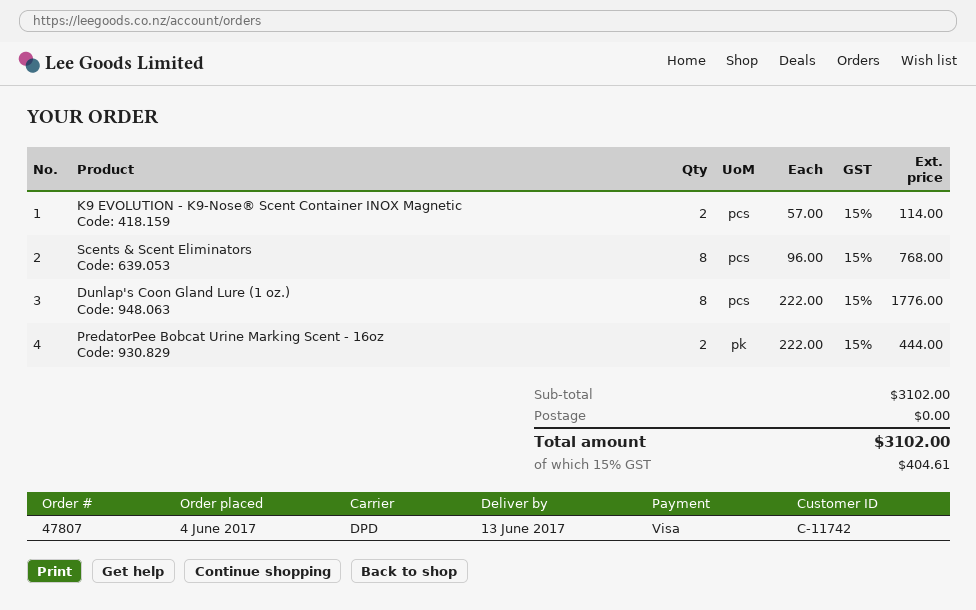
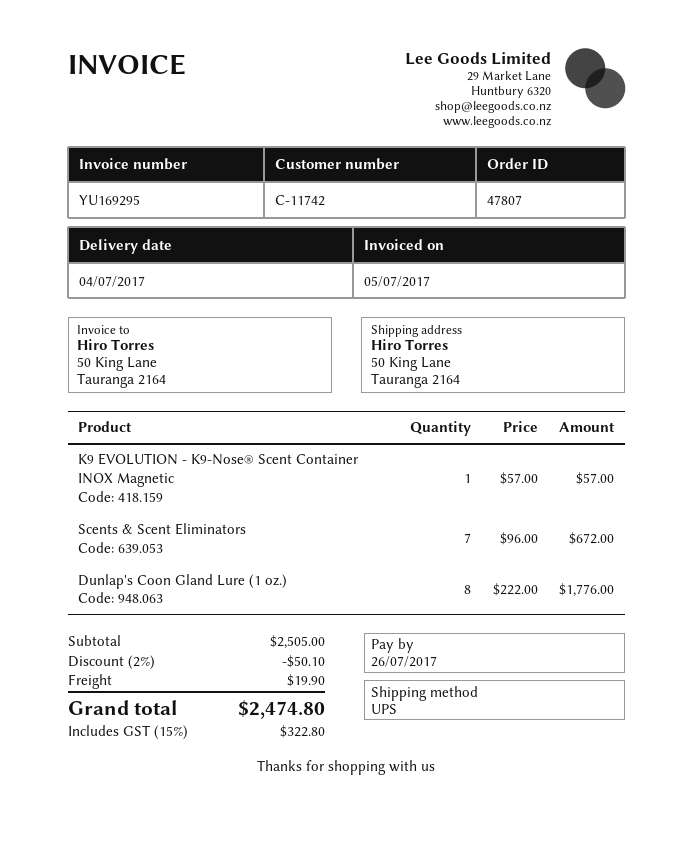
delivery date: 2017-06-13 -> 2017-07-04
shipping method: DPD -> UPS
K9 EVOLUTION - K9-Nose® Scent Container INOX Magnetic: 2 x 57.00 = 114.00 -> 1 x 57.00 = 57.00
Scents & Scent Eliminators: 8 x 96.00 = 768.00 -> 7 x 96.00 = 672.00
PredatorPee Bobcat Urine Marking Scent - 16oz: 2 x 222.00 = 444.00 -> none
subtotal: 3102.00 -> 2505.00
discount: none -> 2% = 50.10
shipping: 0.00 -> 19.90
tax: 15% = 404.61 -> 15% = 322.80
total: 3102.00 -> 2474.80

